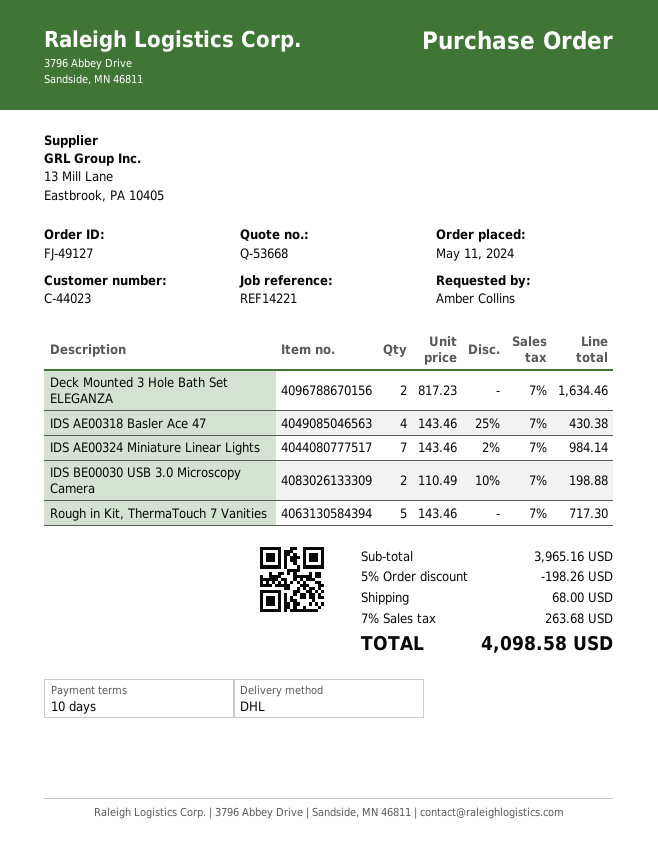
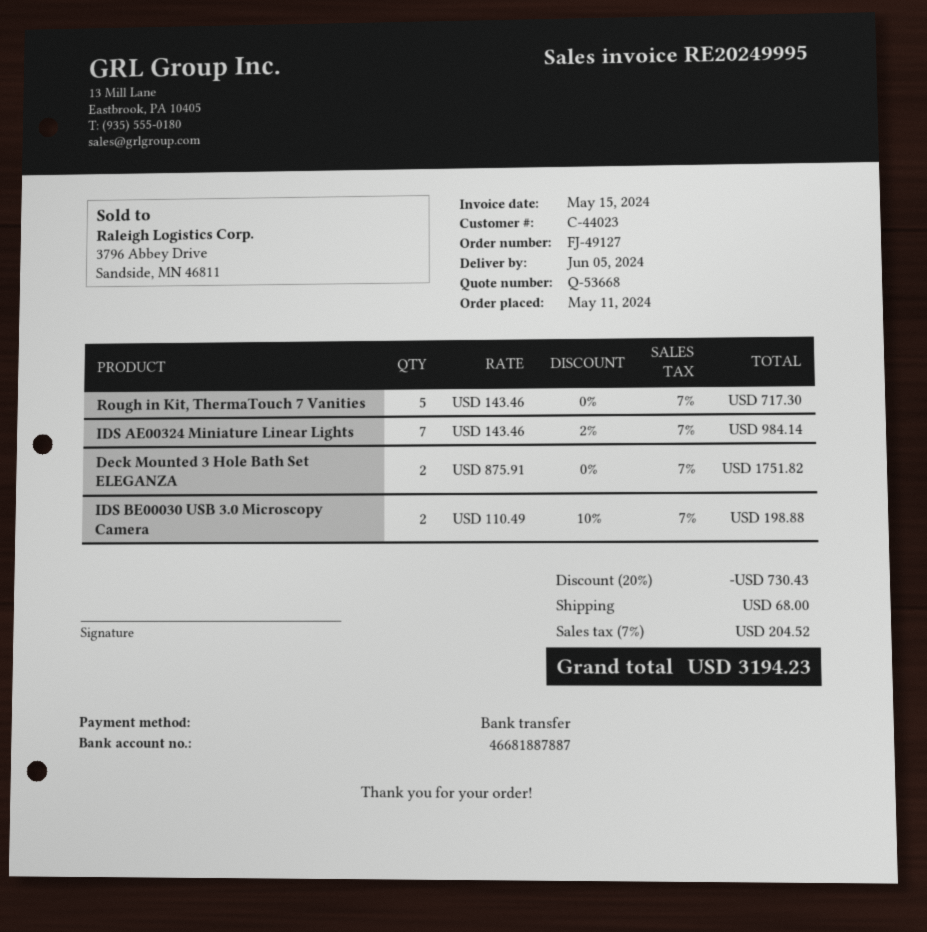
Deck Mounted 3 Hole Bath Set ELEGANZA: 2 x 817.23 = 1634.46 -> 2 x 875.91 = 1751.82
IDS AE00318 Basler Ace 47: 4 x 143.46 - 25% = 430.38 -> none
discount: 5% = 198.26 -> 20% = 730.43
tax: 7% = 263.68 -> 7% = 204.52
total: 4098.58 -> 3194.23

